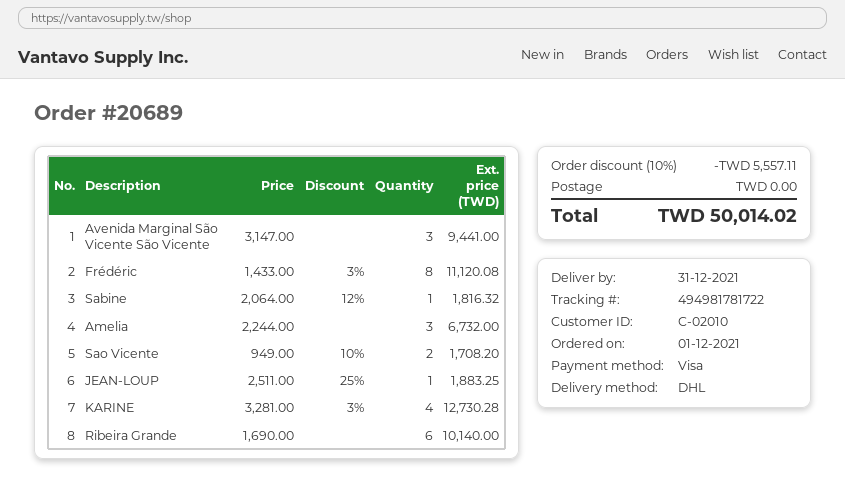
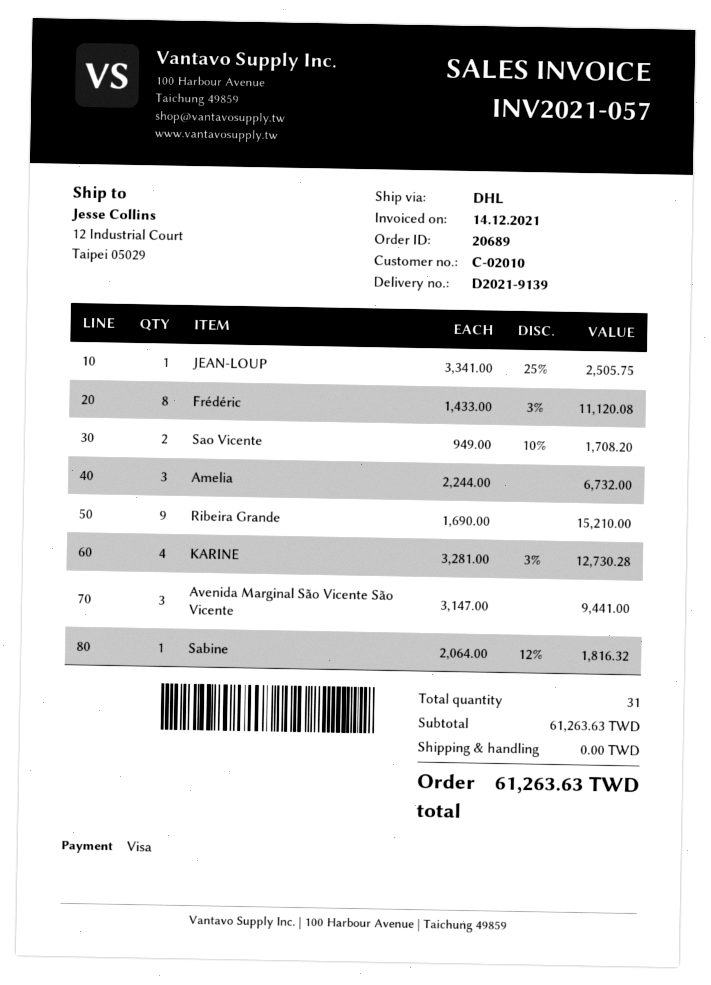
JEAN-LOUP: 1 x 2511.00 - 25% = 1883.25 -> 1 x 3341.00 - 25% = 2505.75
Ribeira Grande: 6 x 1690.00 = 10140.00 -> 9 x 1690.00 = 15210.00
discount: 10% = 5557.11 -> none
total: 50014.02 -> 61263.63

